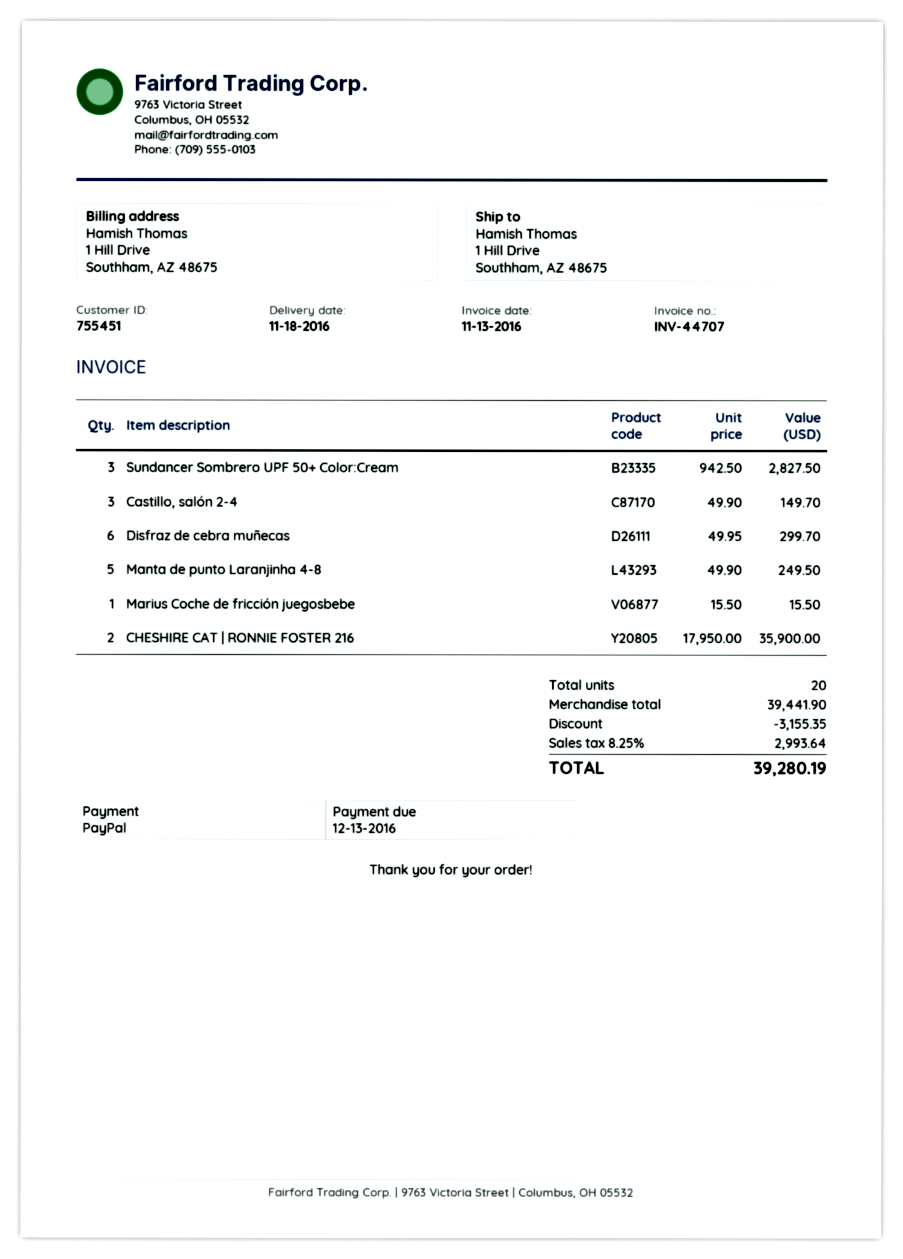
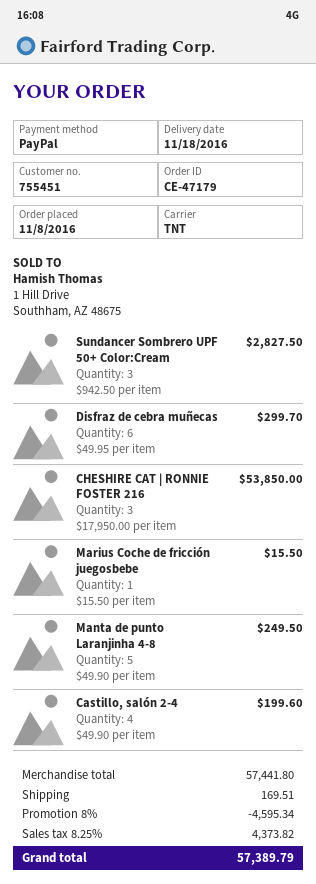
Castillo, salón 2-4: 3 x 49.90 = 149.70 -> 4 x 49.90 = 199.60
CHESHIRE CAT | RONNIE FOSTER 216: 2 x 17950.00 = 35900.00 -> 3 x 17950.00 = 53850.00
subtotal: 39441.90 -> 57441.80
discount: 3155.35 -> 4595.34
shipping: none -> 169.51
tax: 8.25% = 2993.64 -> 8.25% = 4373.82
total: 39280.19 -> 57389.79

